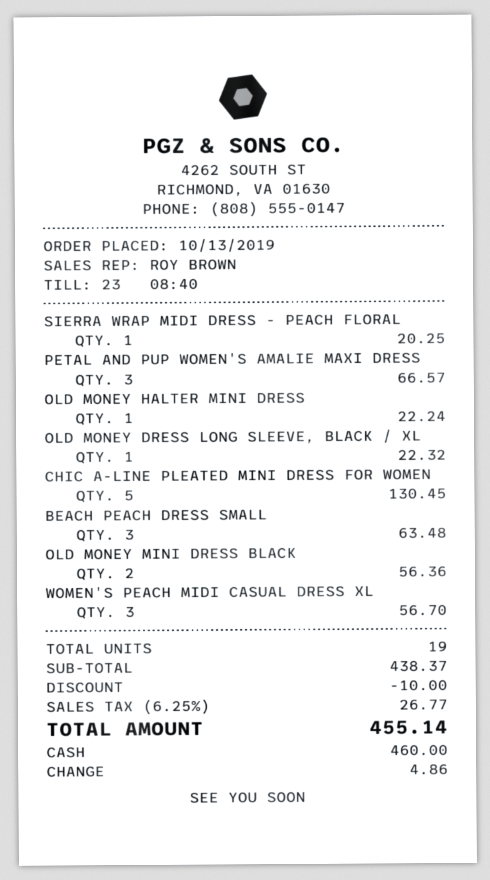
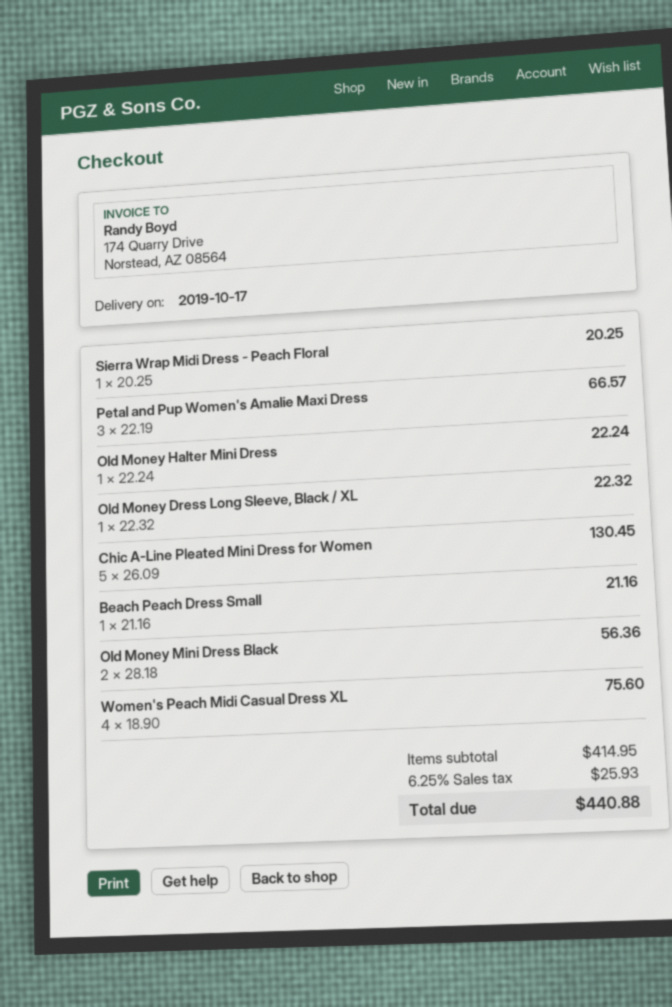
BEACH PEACH DRESS SMALL: 3 for 63.48 -> 1 for 21.16
WOMEN'S PEACH MIDI CASUAL DRESS XL: 3 for 56.70 -> 4 for 75.60
subtotal: 438.37 -> 414.95
discount: 10.00 -> none
tax: 6.25% = 26.77 -> 6.25% = 25.93
total: 455.14 -> 440.88

